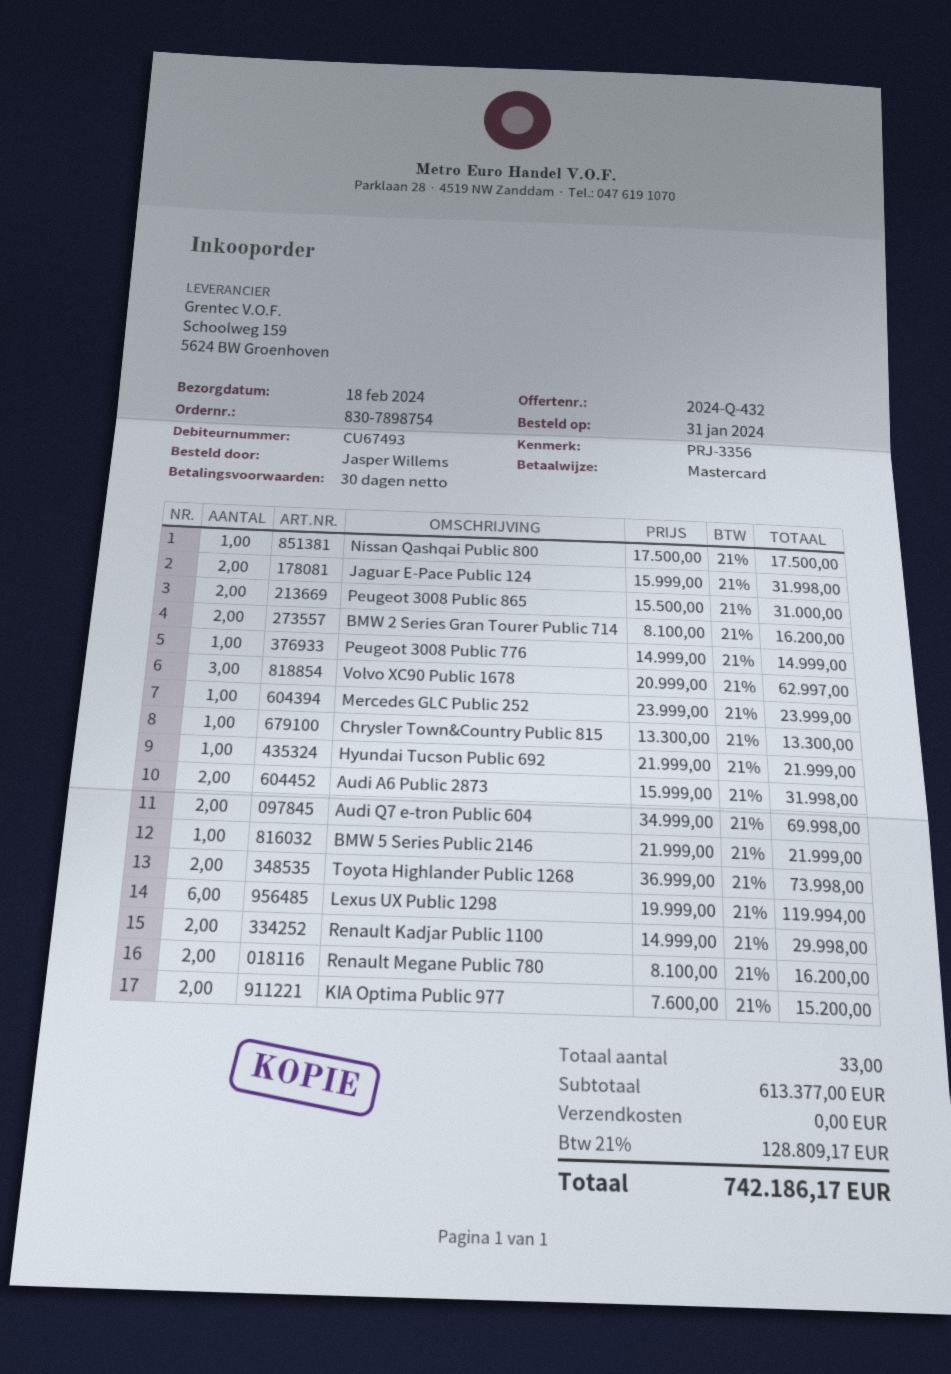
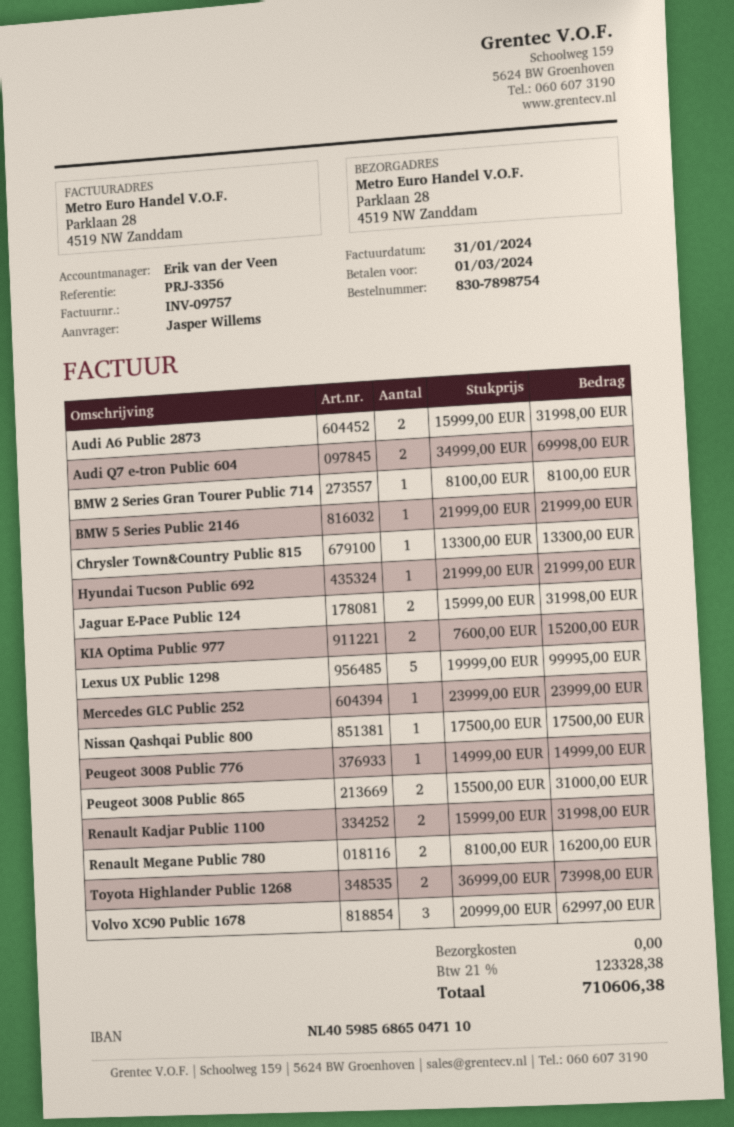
BMW 2 Series Gran Tourer Public 714: 2 x 8100.00 = 16200.00 -> 1 x 8100.00 = 8100.00
Lexus UX Public 1298: 6 x 19999.00 = 119994.00 -> 5 x 19999.00 = 99995.00
Renault Kadjar Public 1100: 2 x 14999.00 = 29998.00 -> 2 x 15999.00 = 31998.00
tax: 21% = 128809.17 -> 21% = 123328.38
total: 742186.17 -> 710606.38

